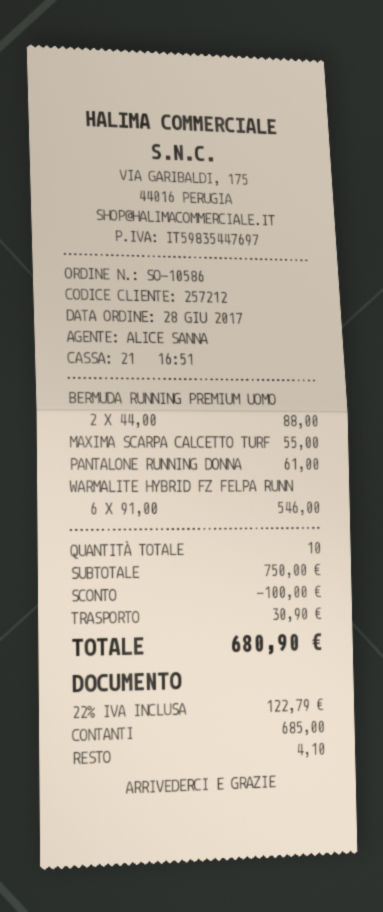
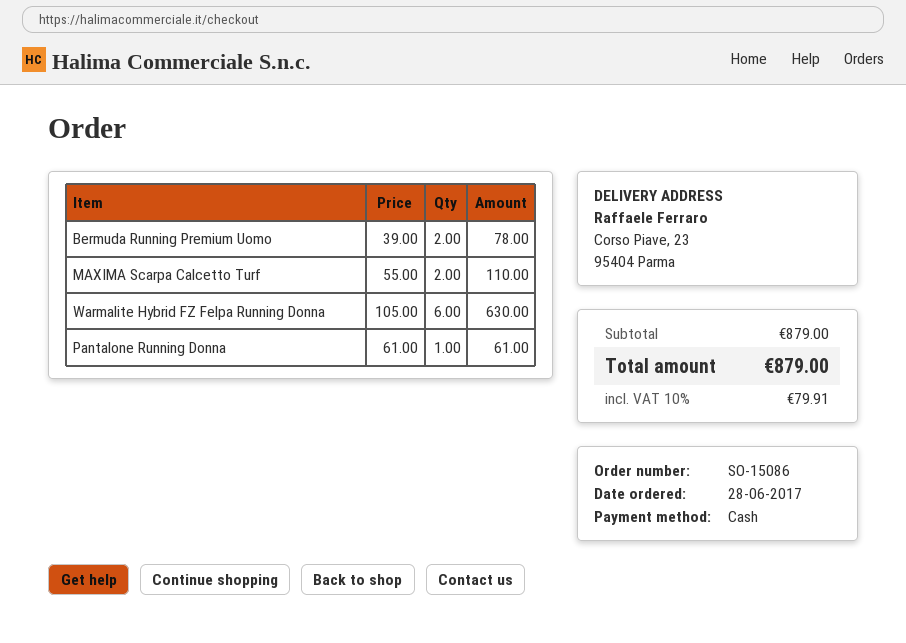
order number: SO-10586 -> SO-15086
BERMUDA RUNNING PREMIUM UOMO: 2 x 44.00 = 88.00 -> 2 x 39.00 = 78.00
MAXIMA SCARPA CALCETTO TURF: 1 x 55.00 = 55.00 -> 2 x 55.00 = 110.00
WARMALITE HYBRID FZ FELPA RUNN: 6 x 91.00 = 546.00 -> 6 x 105.00 = 630.00
subtotal: 750.00 -> 879.00
discount: 100.00 -> none
shipping: 30.90 -> none
tax: 22% = 122.79 -> 10% = 79.91
total: 680.90 -> 879.00

